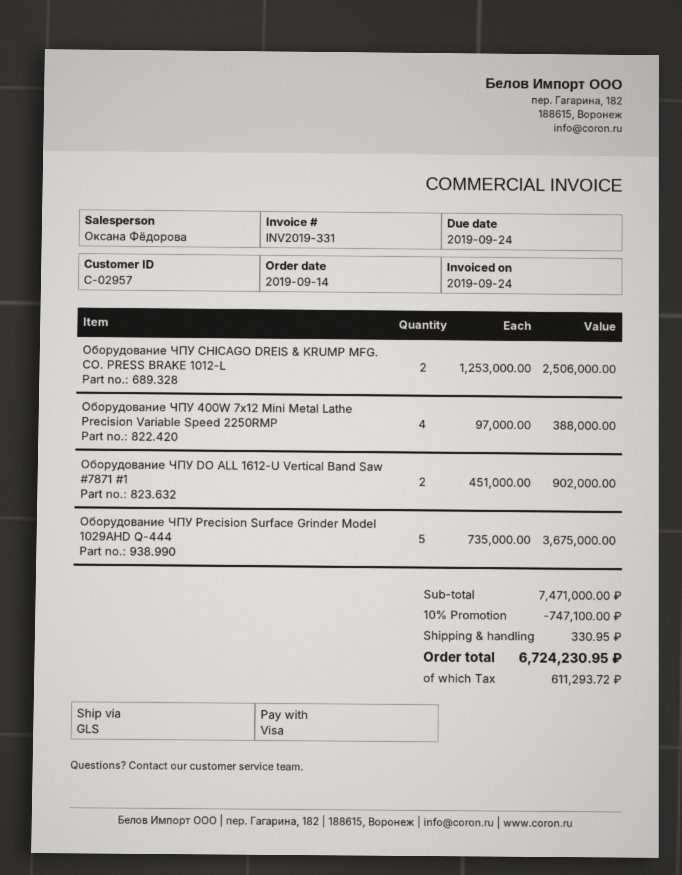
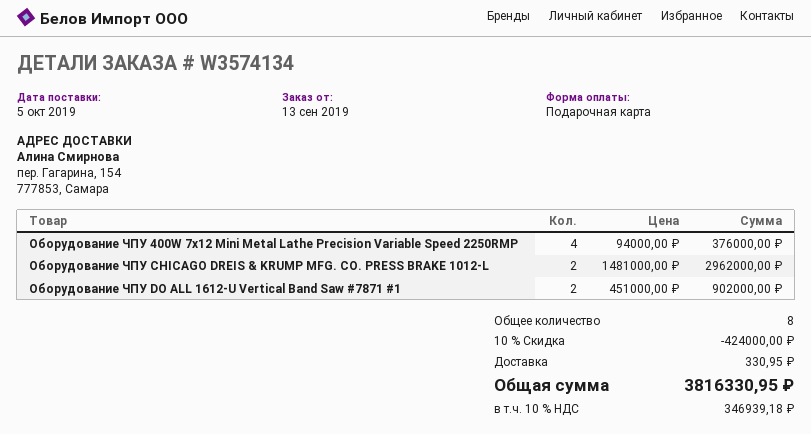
order date: 2019-09-14 -> 2019-09-13
payment method: Visa -> gift card
Оборудование ЧПУ CHICAGO DREIS & KRUMP MFG. CO. PRESS BRAKE 1012-L: 2 x 1253000.00 = 2506000.00 -> 2 x 1481000.00 = 2962000.00
Оборудование ЧПУ 400W 7x12 Mini Metal Lathe Precision Variable Speed 2250RMP: 4 x 97000.00 = 388000.00 -> 4 x 94000.00 = 376000.00
Оборудование ЧПУ Precision Surface Grinder Model 1029AHD Q-444: 5 x 735000.00 = 3675000.00 -> none
discount: 10% = 747100.00 -> 10% = 424000.00
tax: 611293.72 -> 346939.18
total: 6724230.95 -> 3816330.95

